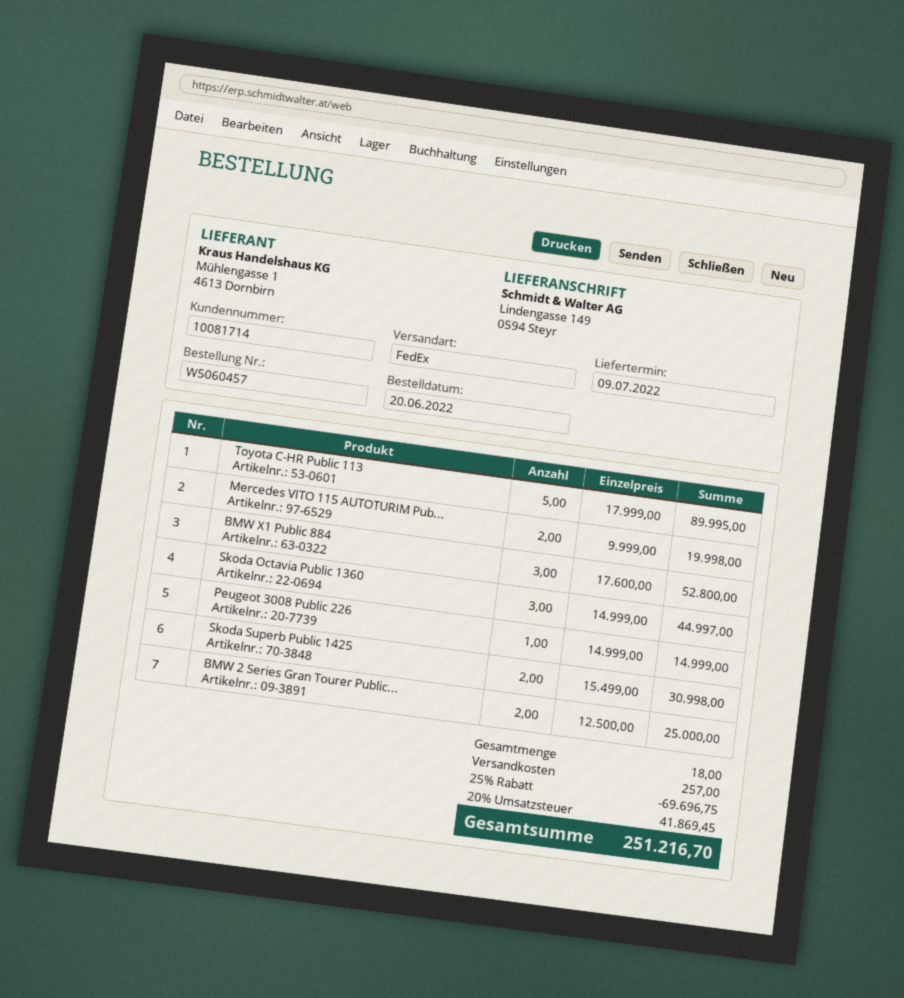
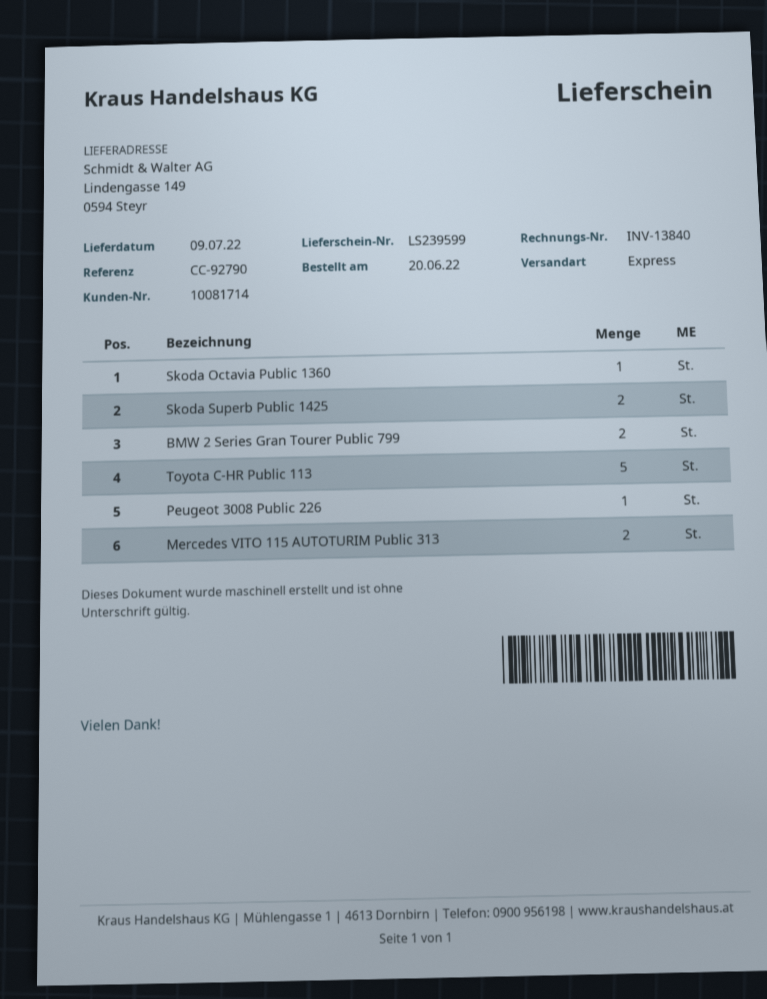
shipping method: FedEx -> express
BMW X1 Public 884: 3 -> none
Skoda Octavia Public 1360: 3 -> 1

